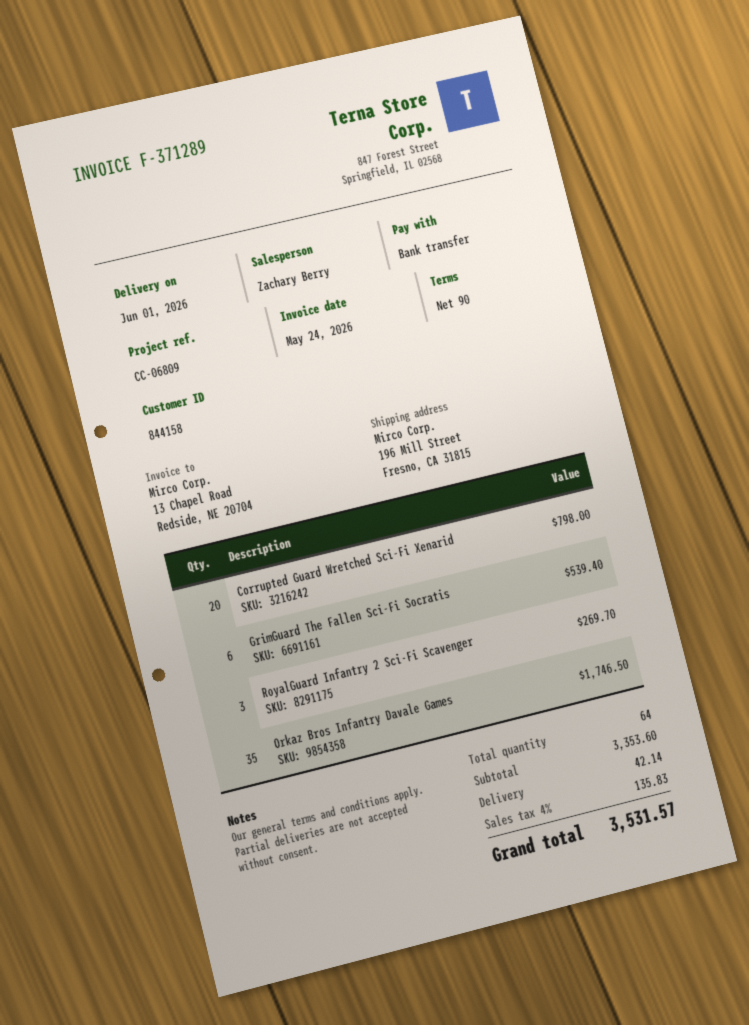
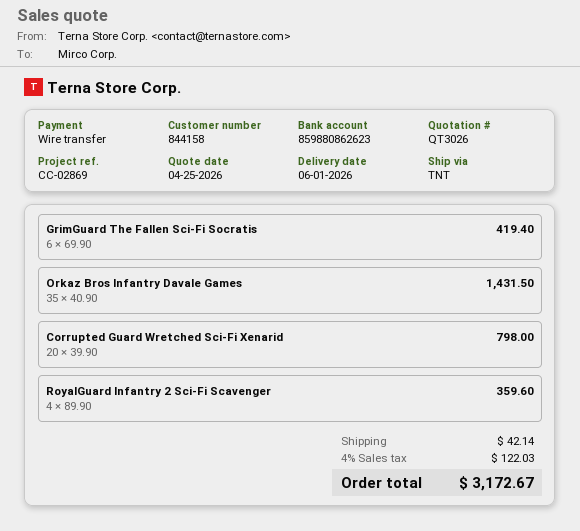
reference: CC-06809 -> CC-02869
GrimGuard The Fallen Sci-Fi Socratis: 6 for 539.40 -> 6 for 419.40
RoyalGuard Infantry 2 Sci-Fi Scavenger: 3 for 269.70 -> 4 for 359.60
Orkaz Bros Infantry Davale Games: 35 for 1746.50 -> 35 for 1431.50
tax: 4% = 135.83 -> 4% = 122.03
total: 3531.57 -> 3172.67

